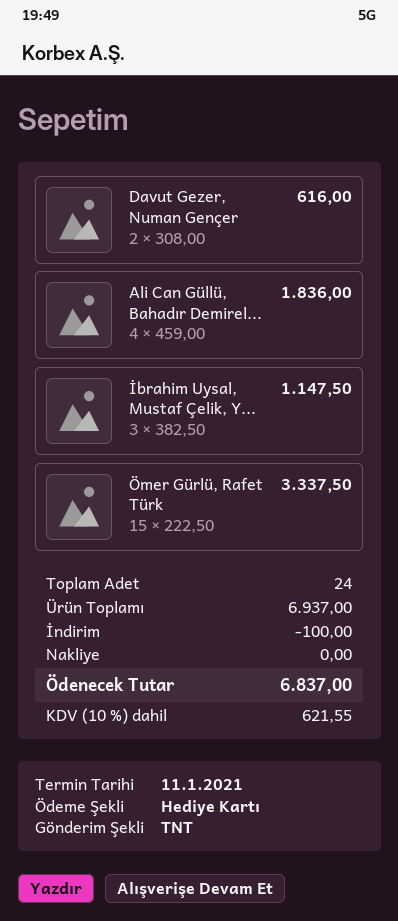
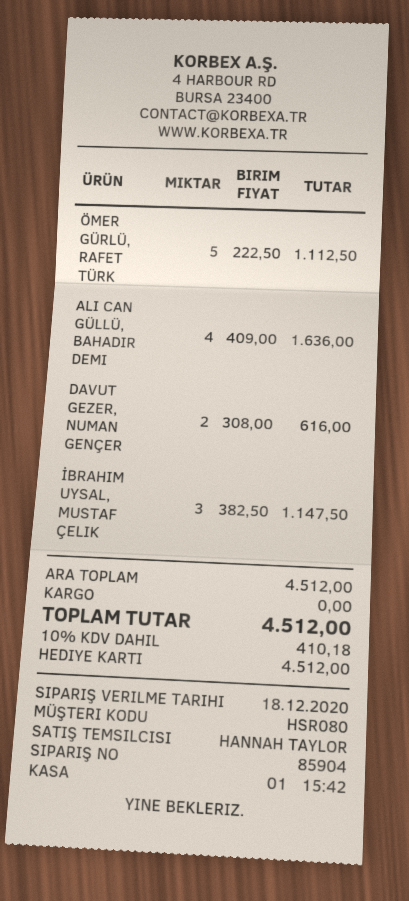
Ali Can Güllü, Bahadır Demirel...: 4 x 459.00 = 1836.00 -> 4 x 409.00 = 1636.00
Ömer Gürlü, Rafet Türk: 15 x 222.50 = 3337.50 -> 5 x 222.50 = 1112.50
subtotal: 6937.00 -> 4512.00
discount: 100.00 -> none
tax: 10% = 621.55 -> 10% = 410.18
total: 6837.00 -> 4512.00

